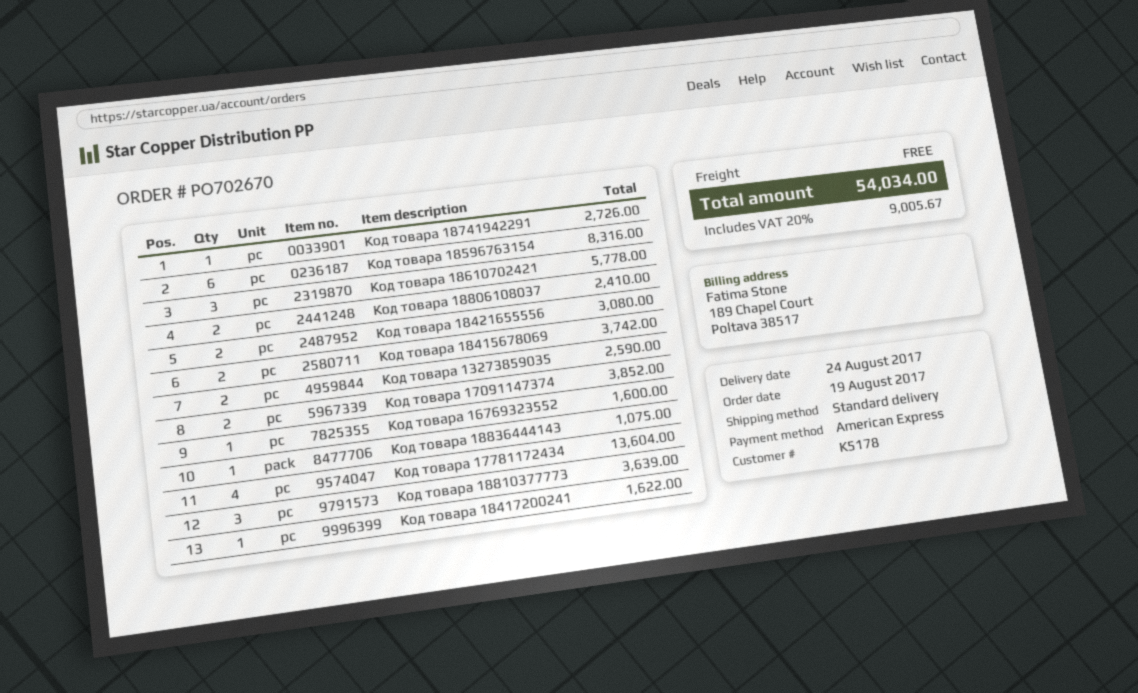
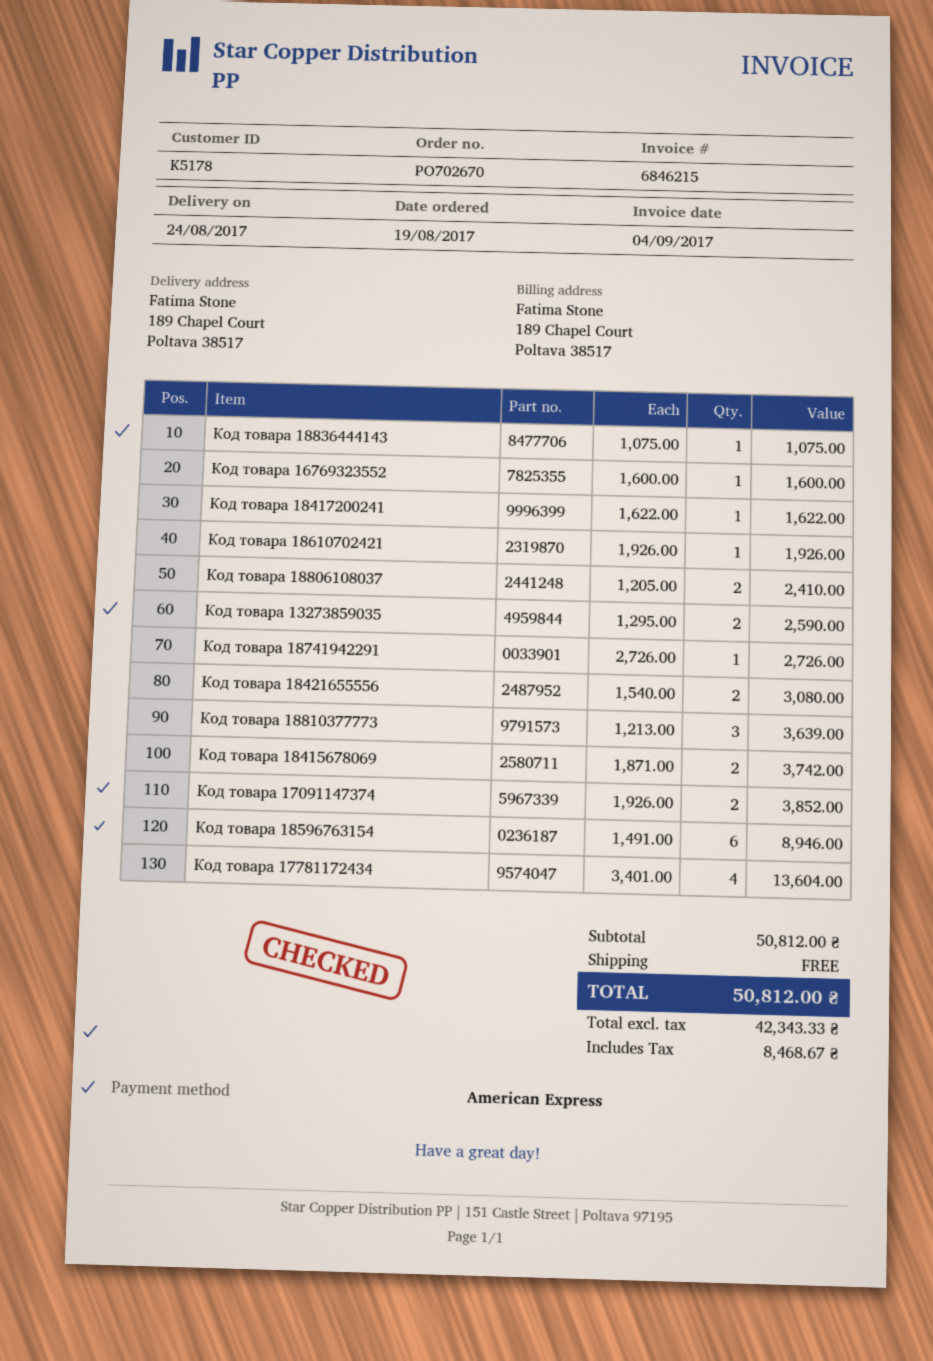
Код товара 18596763154: 6 for 8316.00 -> 6 for 8946.00
Код товара 18610702421: 3 for 5778.00 -> 1 for 1926.00
tax: 9005.67 -> 8468.67
total: 54034.00 -> 50812.00

